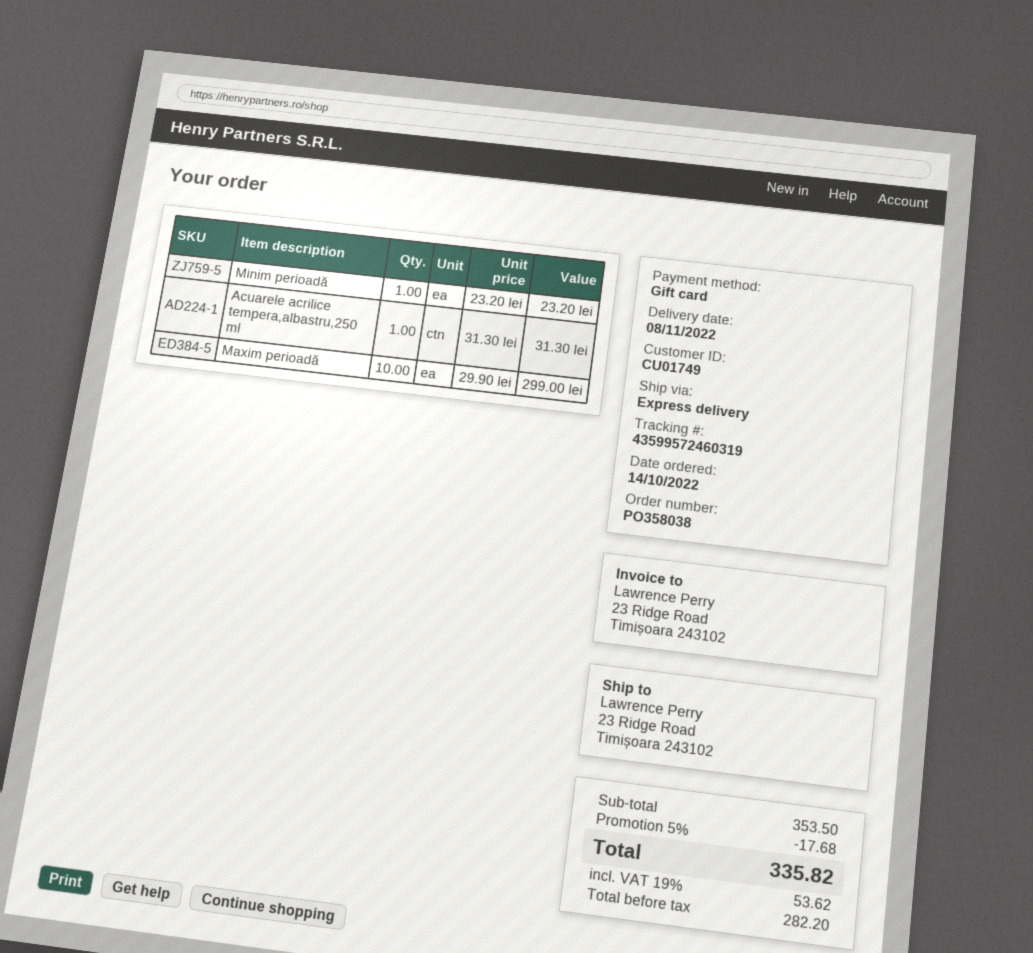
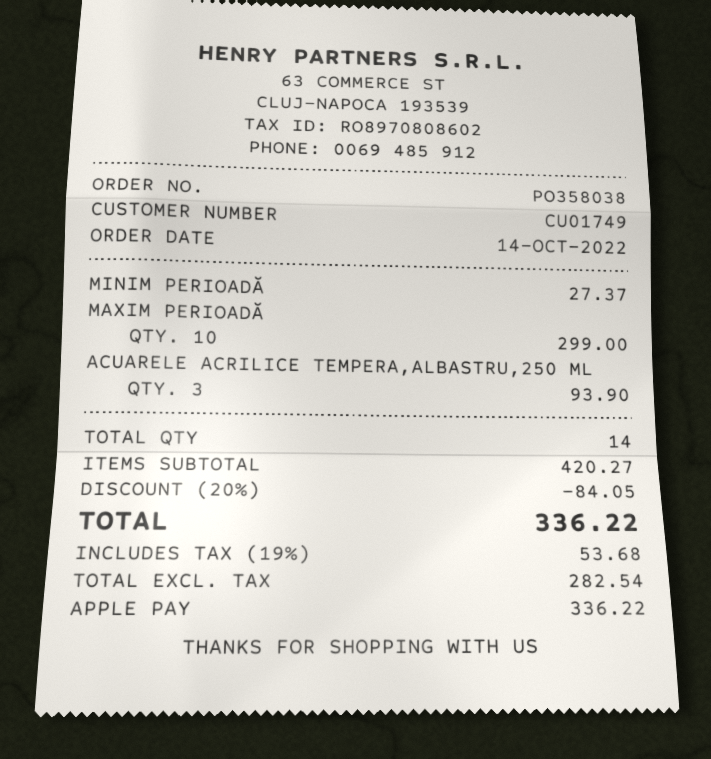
payment method: gift card -> Apple Pay
Minim perioadă: 1 for 23.20 -> 1 for 27.37
Acuarele acrilice tempera,albastru,250 ml: 1 for 31.30 -> 3 for 93.90
subtotal: 353.50 -> 420.27
discount: 5% = 17.68 -> 20% = 84.05
net: 282.20 -> 282.54
tax: 19% = 53.62 -> 19% = 53.68
total: 335.82 -> 336.22

